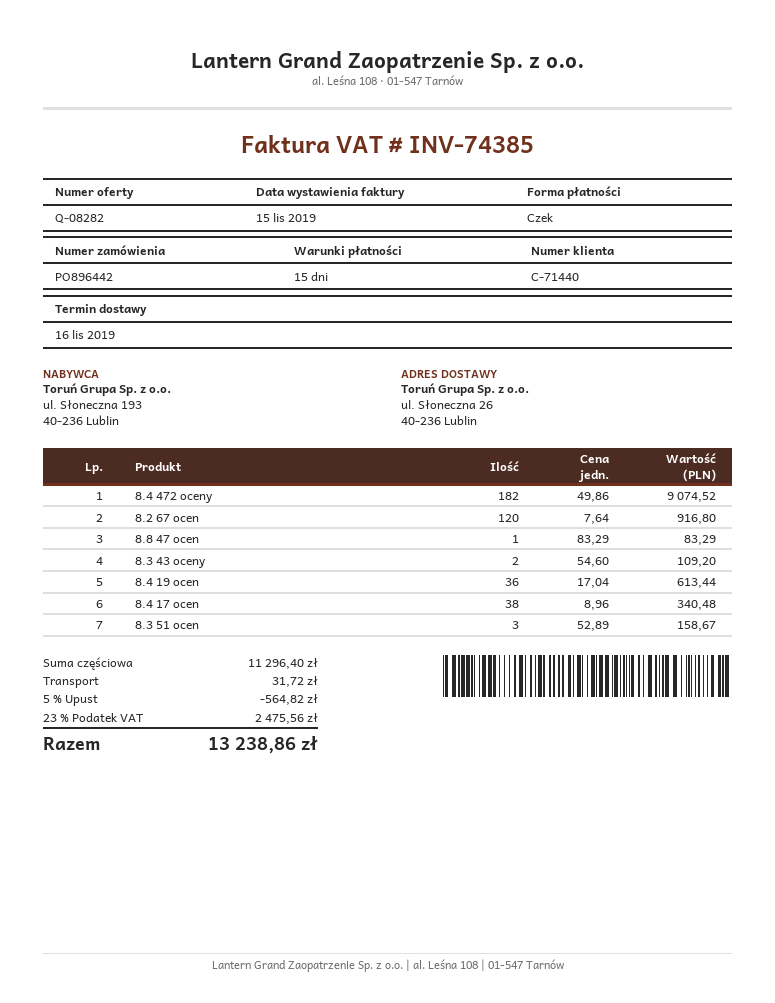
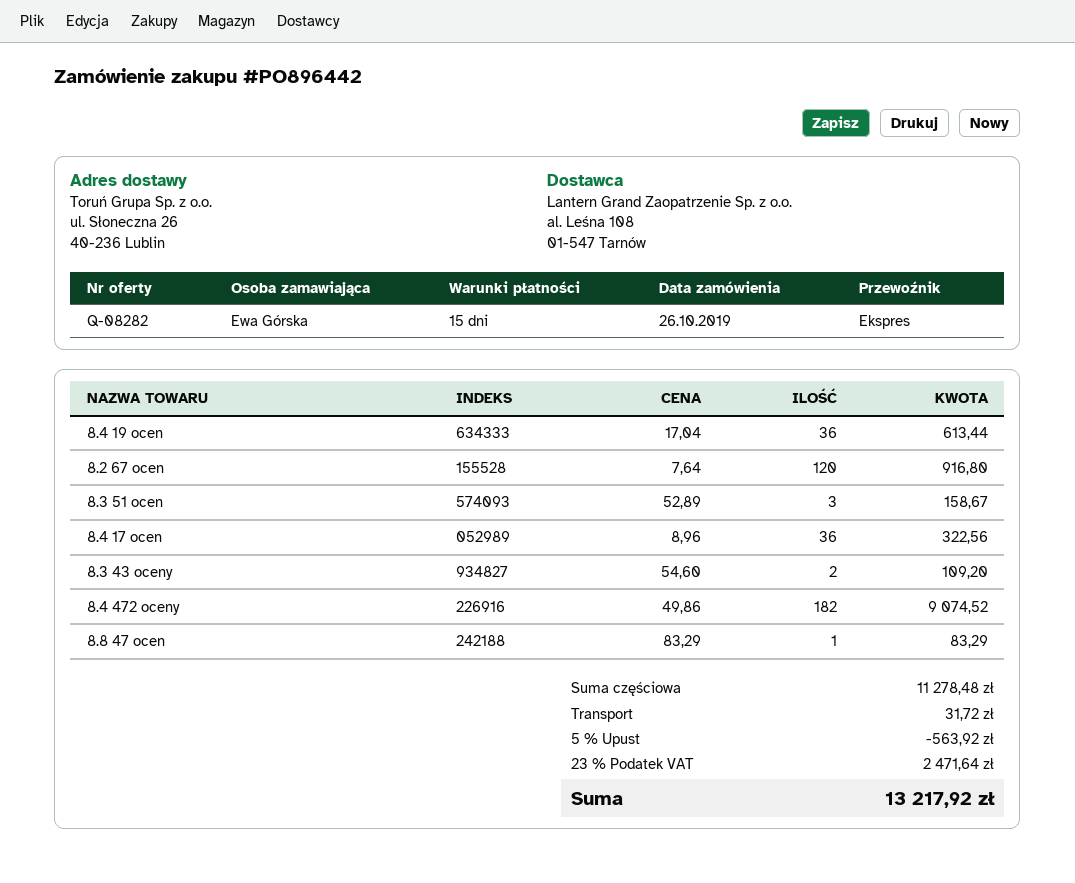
8.4 17 ocen: 38 x 8.96 = 340.48 -> 36 x 8.96 = 322.56
subtotal: 11296.40 -> 11278.48
discount: 5% = 564.82 -> 5% = 563.92
tax: 23% = 2475.56 -> 23% = 2471.64
total: 13238.86 -> 13217.92

